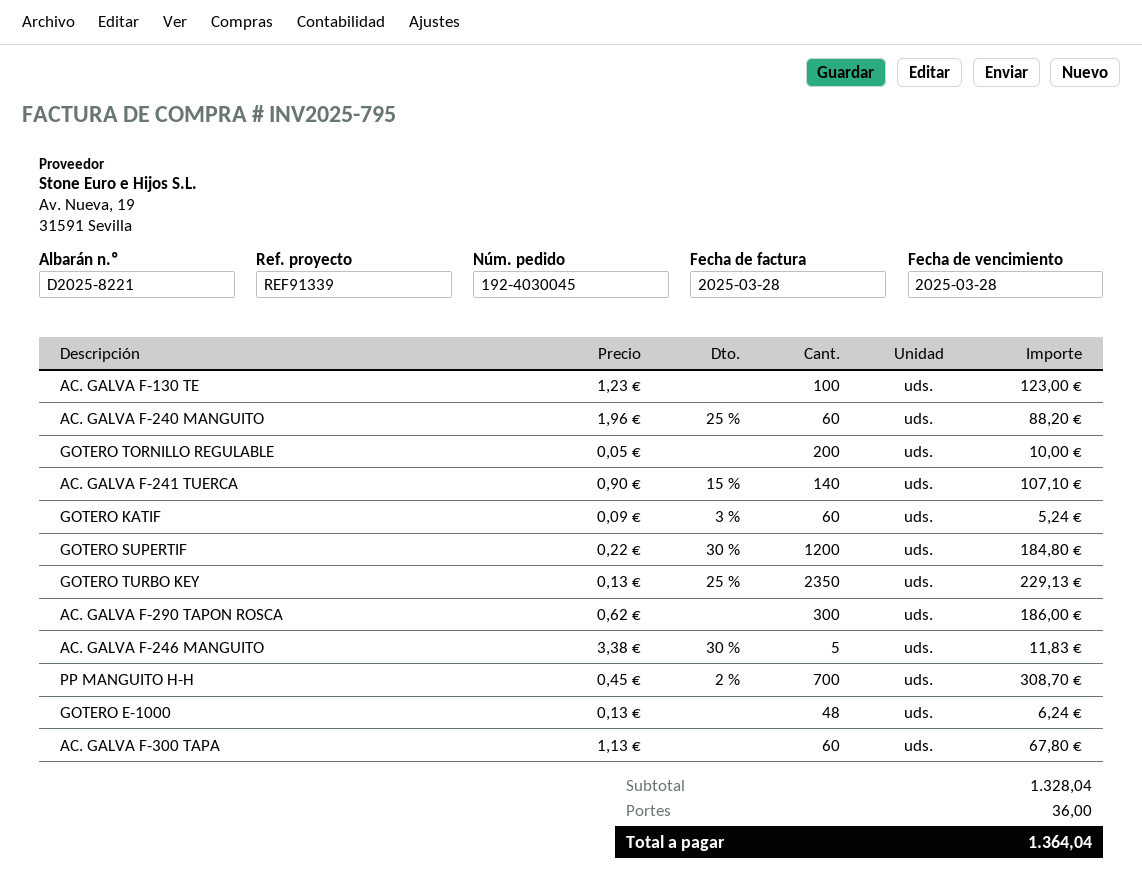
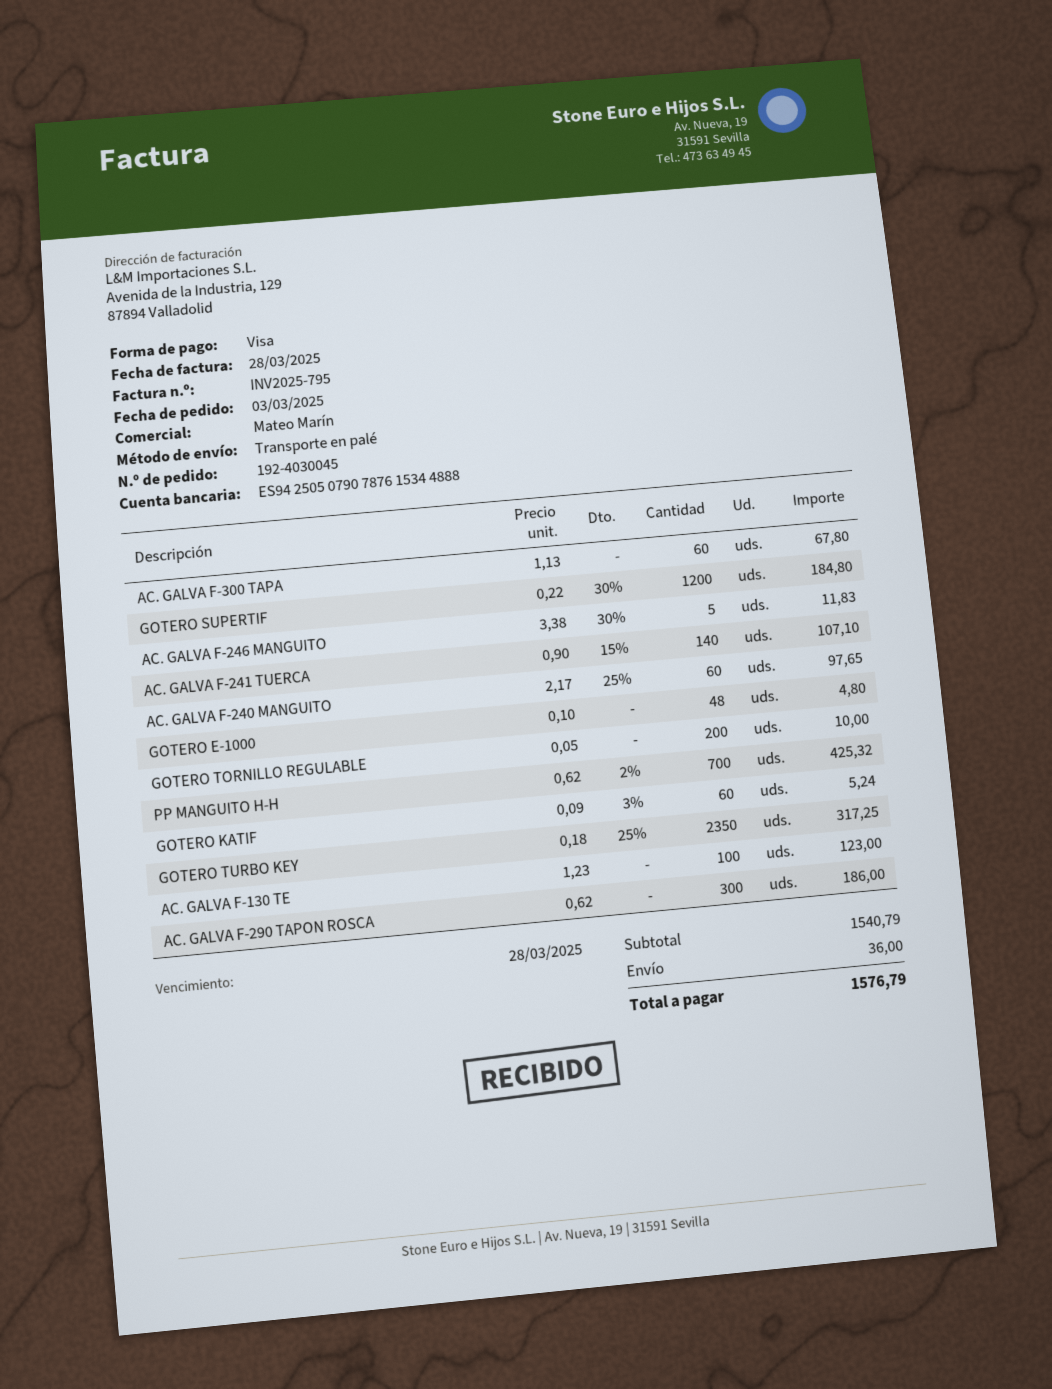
AC. GALVA F-240 MANGUITO: 60 x 1.96 - 25% = 88.20 -> 60 x 2.17 - 25% = 97.65
GOTERO TURBO KEY: 2350 x 0.13 - 25% = 229.13 -> 2350 x 0.18 - 25% = 317.25
PP MANGUITO H-H: 700 x 0.45 - 2% = 308.70 -> 700 x 0.62 - 2% = 425.32
GOTERO E-1000: 48 x 0.13 = 6.24 -> 48 x 0.10 = 4.80
subtotal: 1328.04 -> 1540.79
total: 1364.04 -> 1576.79

